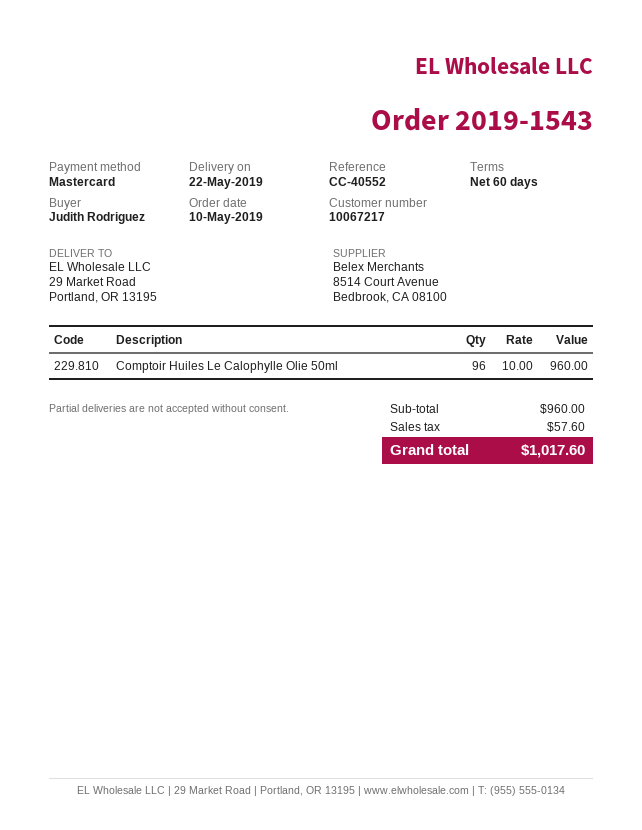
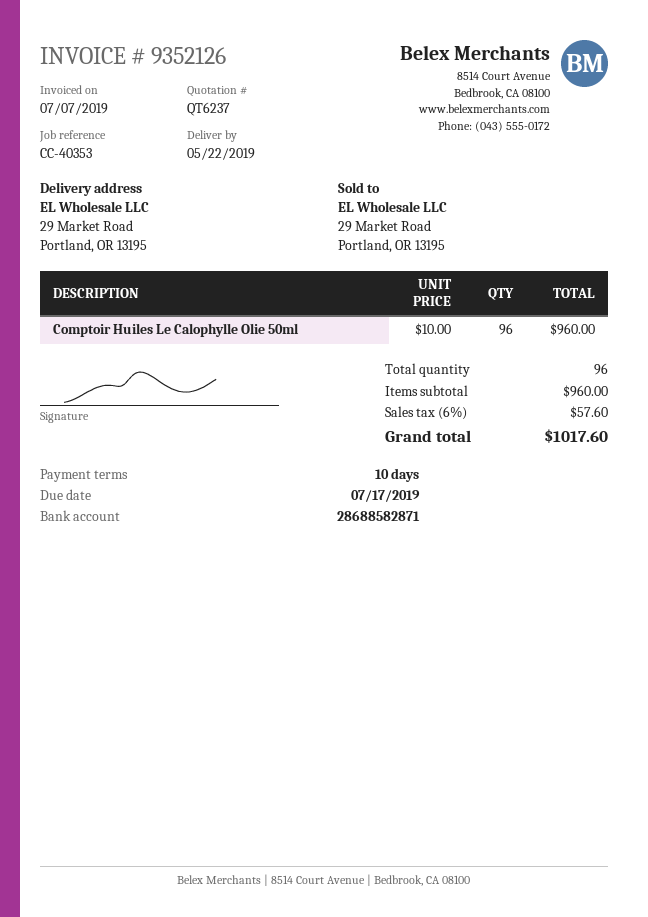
payment terms: 60 days -> 10 days
reference: CC-40552 -> CC-40353

